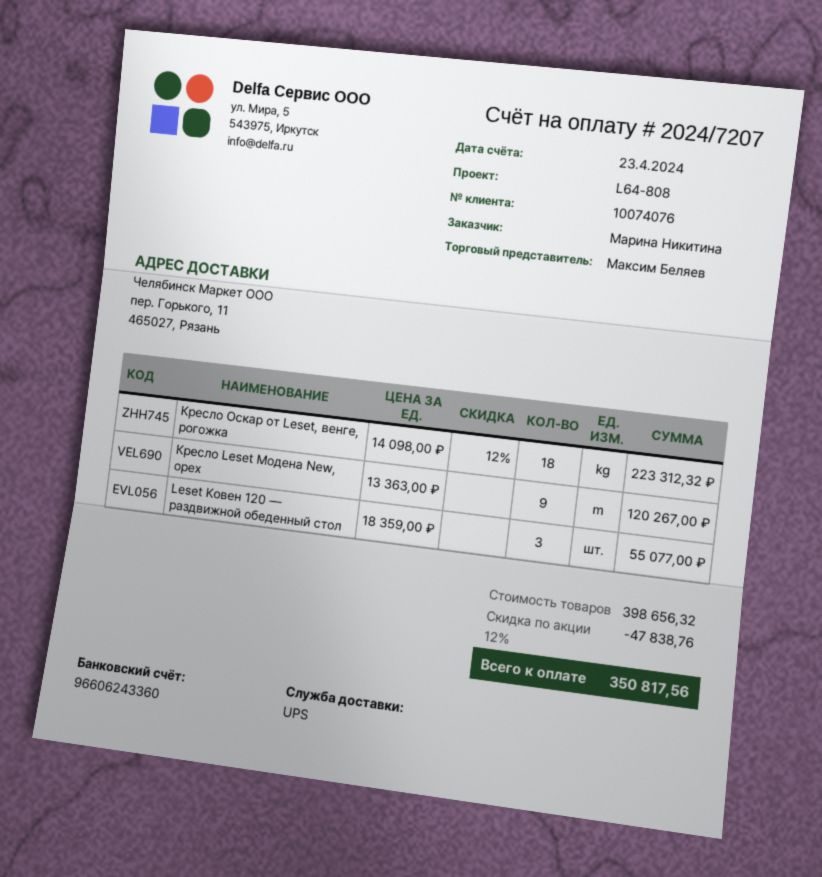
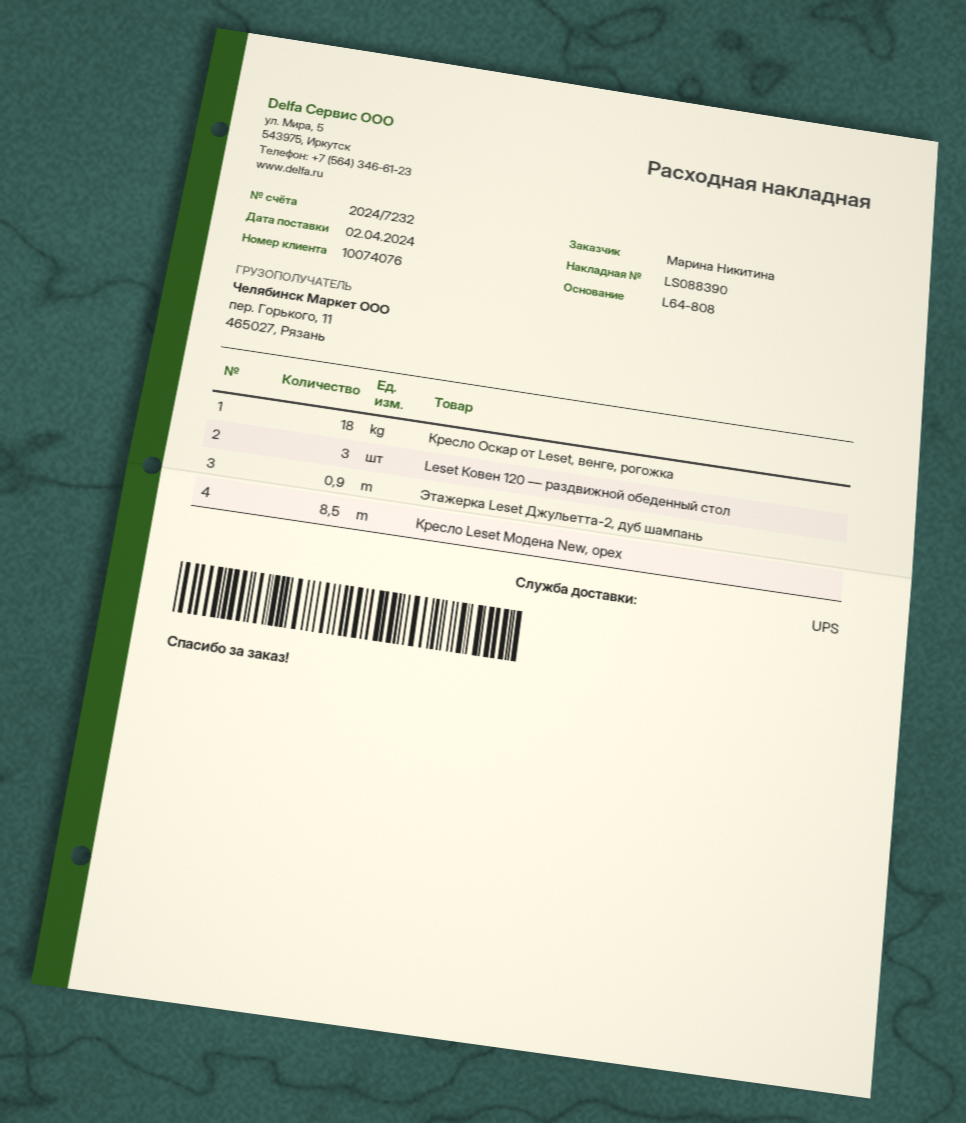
invoice number: 2024/7207 -> 2024/7232
Кресло Leset Модена New, орех: 9 -> 8.5
Этажерка Leset Джульетта-2, дуб шампань: none -> 0.9

